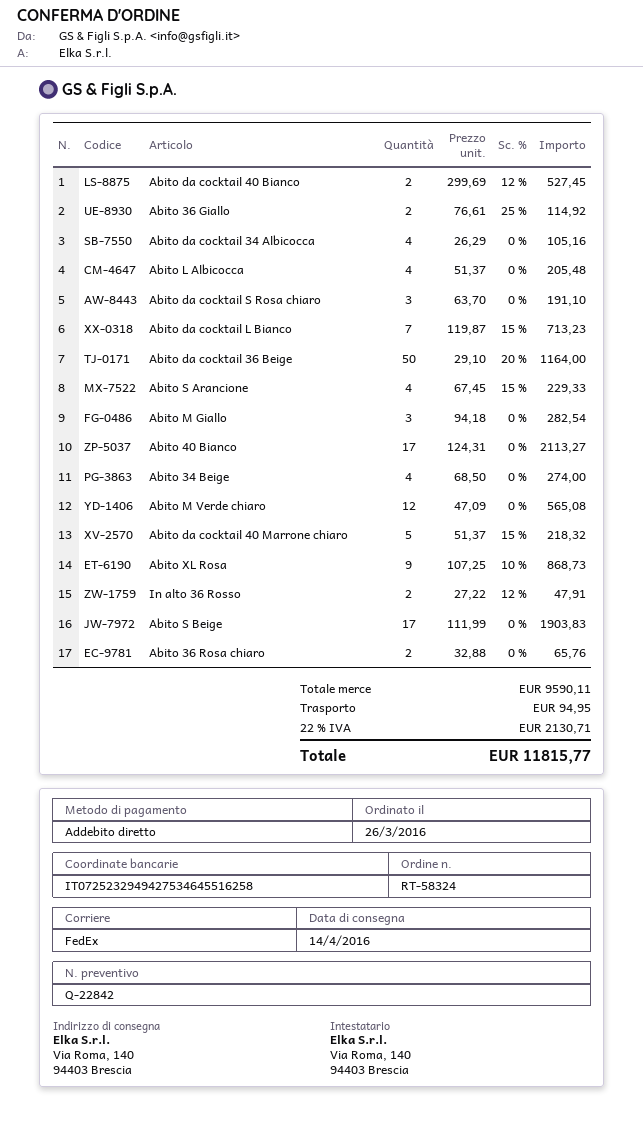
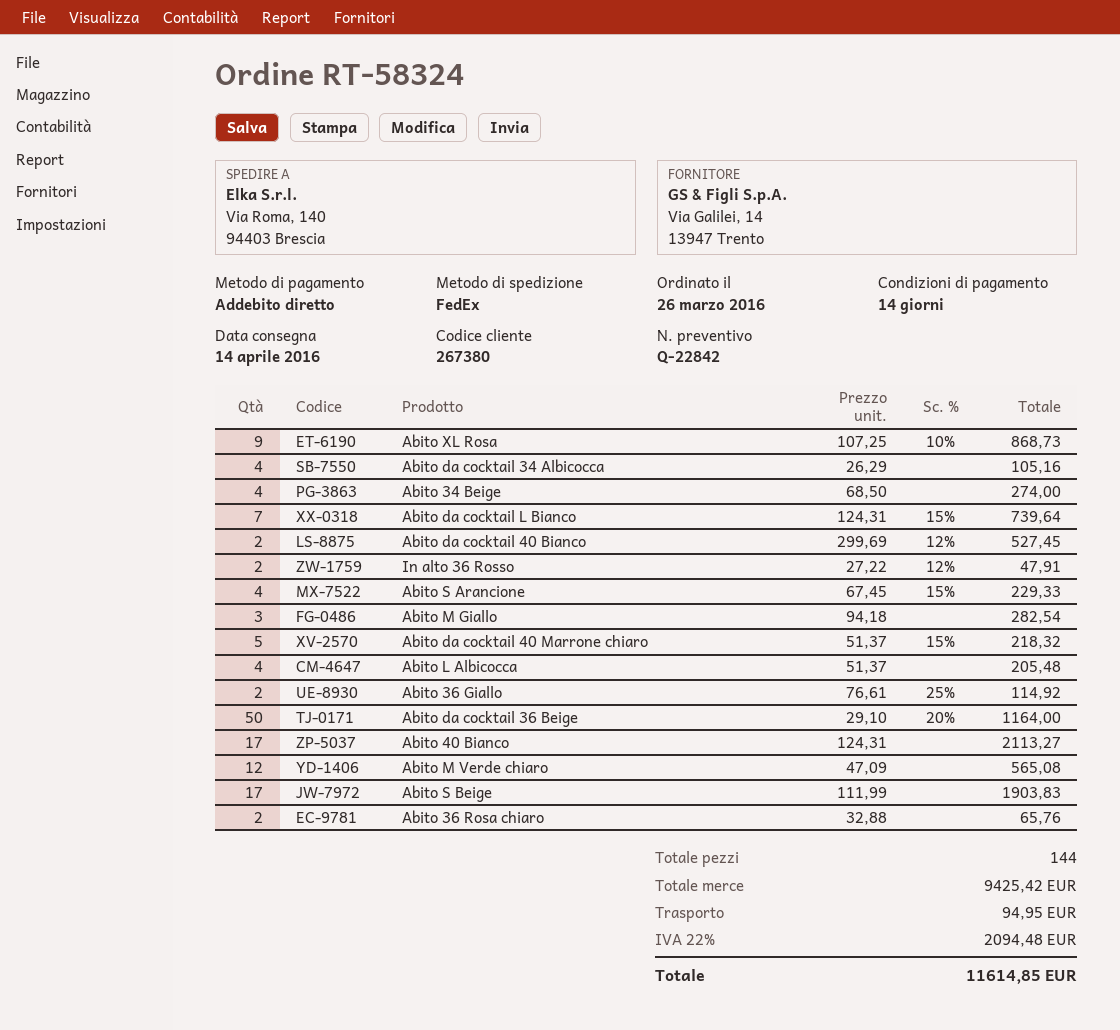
Abito da cocktail S Rosa chiaro: 3 x 63.70 = 191.10 -> none
Abito da cocktail L Bianco: 7 x 119.87 - 15% = 713.23 -> 7 x 124.31 - 15% = 739.64
subtotal: 9590.11 -> 9425.42
tax: 22% = 2130.71 -> 22% = 2094.48
total: 11815.77 -> 11614.85

